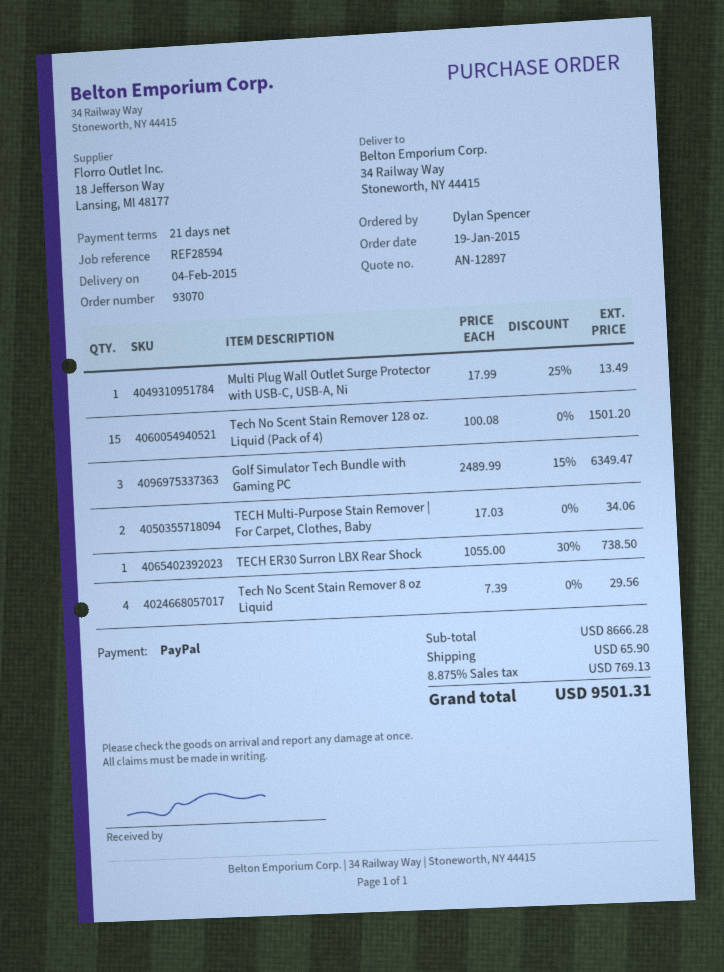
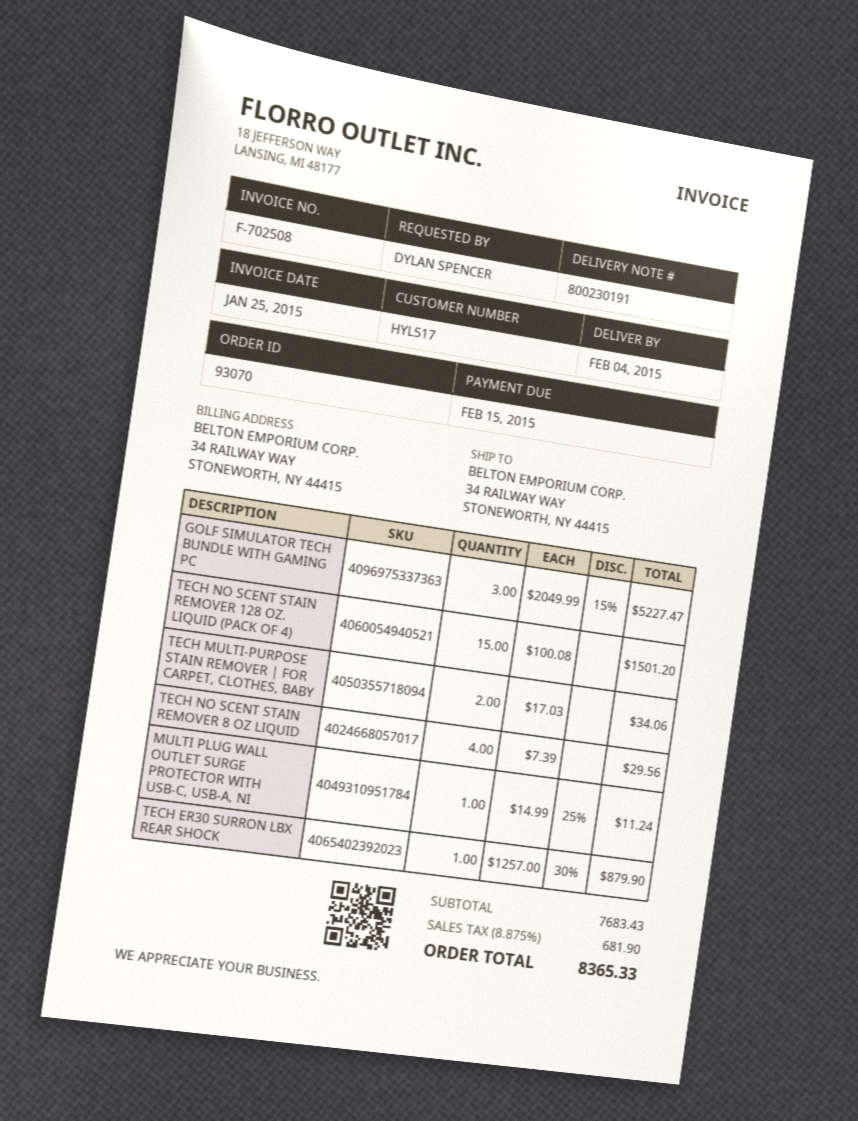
Multi Plug Wall Outlet Surge Protector with USB-C, USB-A, Ni: 1 x 17.99 - 25% = 13.49 -> 1 x 14.99 - 25% = 11.24
Golf Simulator Tech Bundle with Gaming PC: 3 x 2489.99 - 15% = 6349.47 -> 3 x 2049.99 - 15% = 5227.47
TECH ER30 Surron LBX Rear Shock: 1 x 1055.00 - 30% = 738.50 -> 1 x 1257.00 - 30% = 879.90
subtotal: 8666.28 -> 7683.43
shipping: 65.90 -> none
tax: 8.875% = 769.13 -> 8.875% = 681.90
total: 9501.31 -> 8365.33

